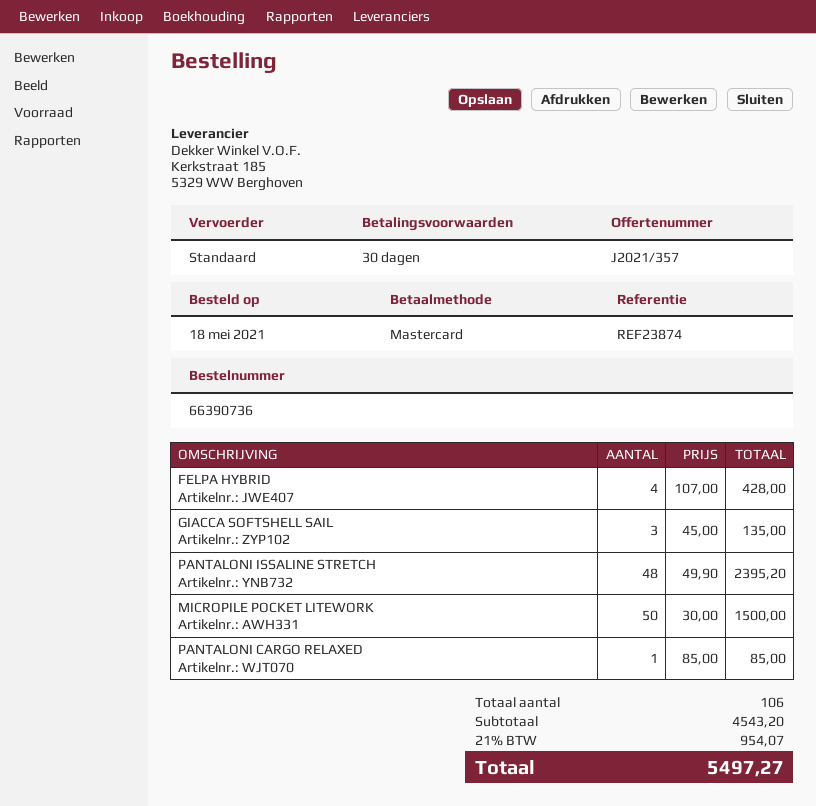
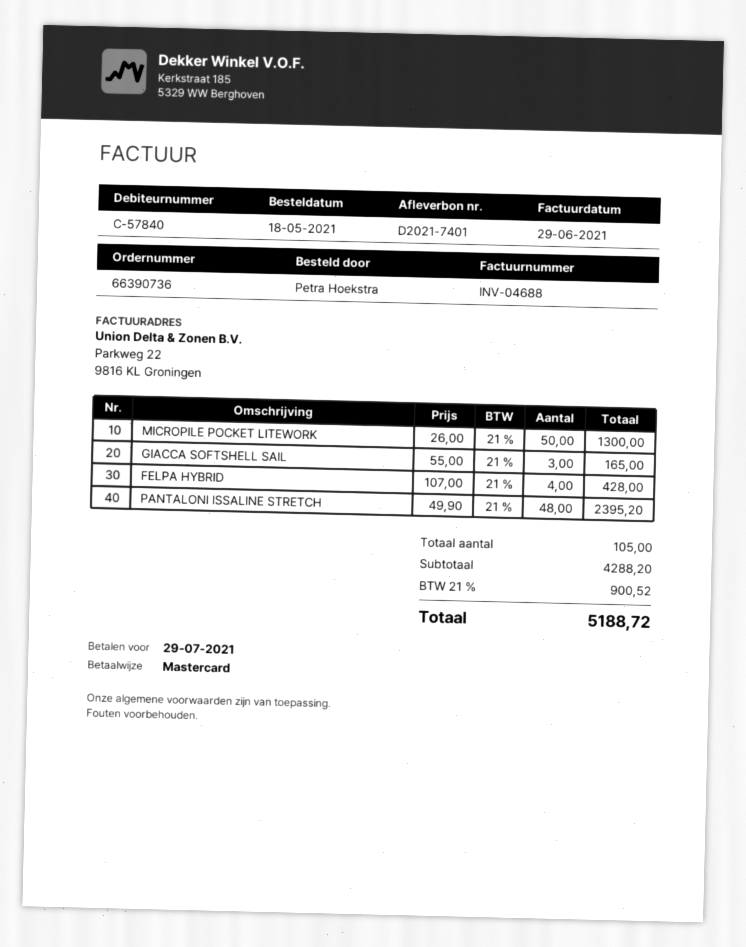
GIACCA SOFTSHELL SAIL: 3 x 45.00 = 135.00 -> 3 x 55.00 = 165.00
MICROPILE POCKET LITEWORK: 50 x 30.00 = 1500.00 -> 50 x 26.00 = 1300.00
PANTALONI CARGO RELAXED: 1 x 85.00 = 85.00 -> none
total quantity: 106 -> 105
subtotal: 4543.20 -> 4288.20
tax: 21% = 954.07 -> 21% = 900.52
total: 5497.27 -> 5188.72

